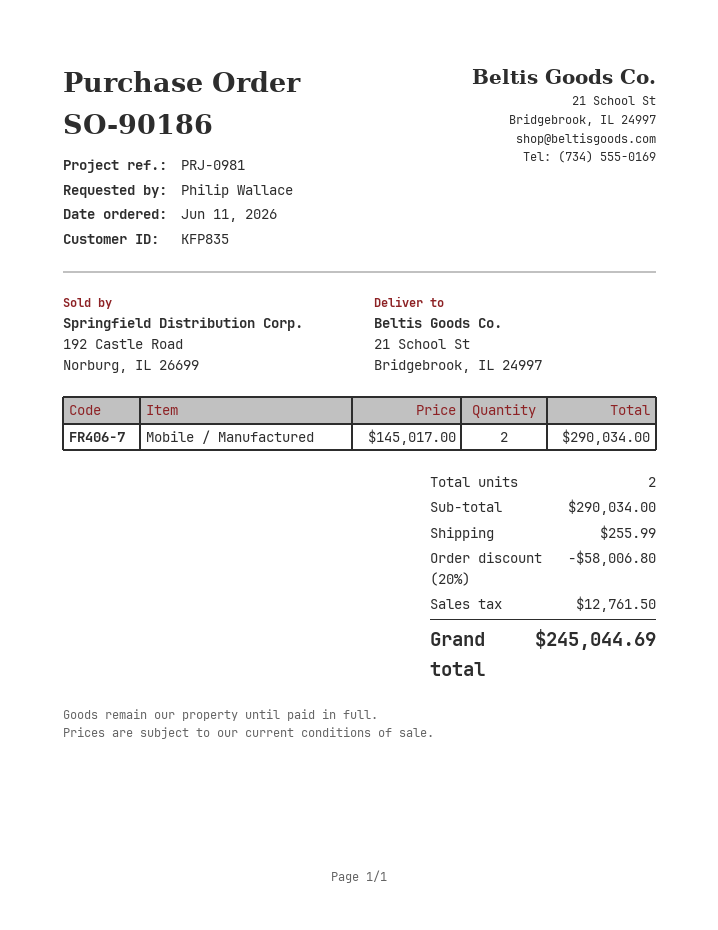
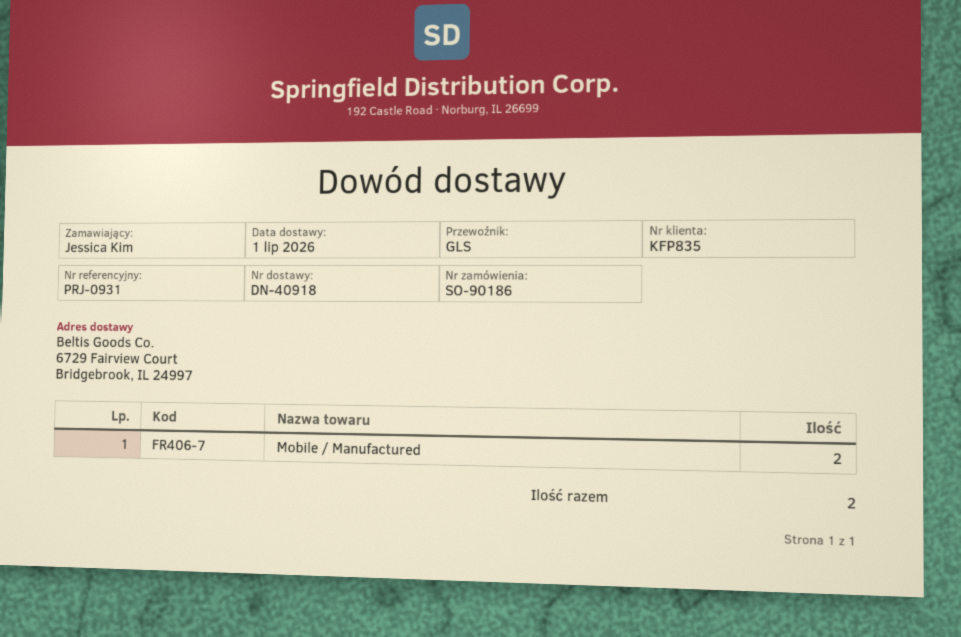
reference: PRJ-0981 -> PRJ-0931
ordered by: Philip Wallace -> Jessica Kim
ship to: 21 School St, Bridgebrook, IL 24997 -> 6729 Fairview Court, Bridgebrook, IL 24997

